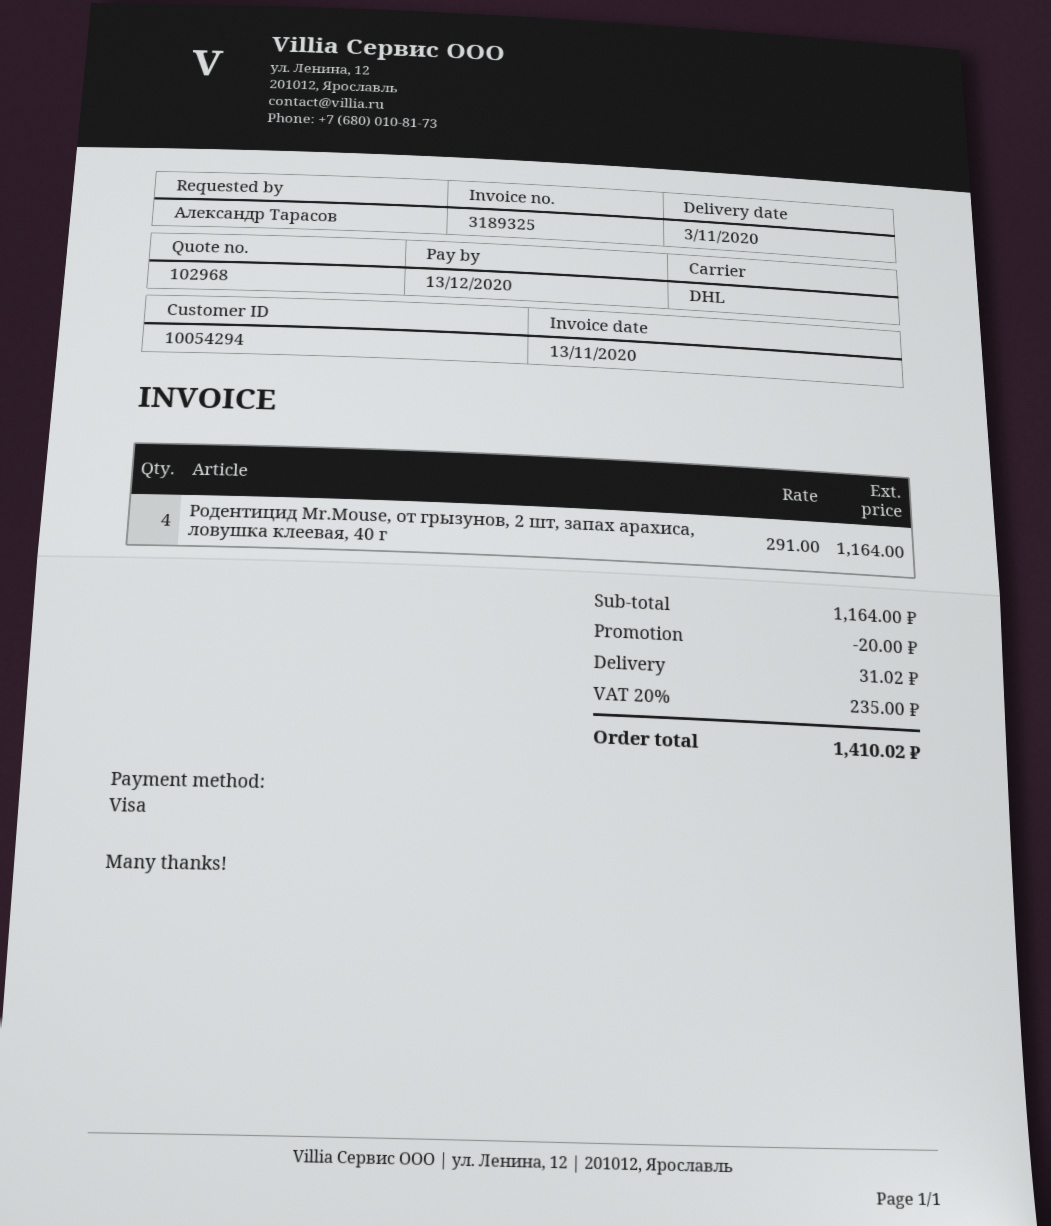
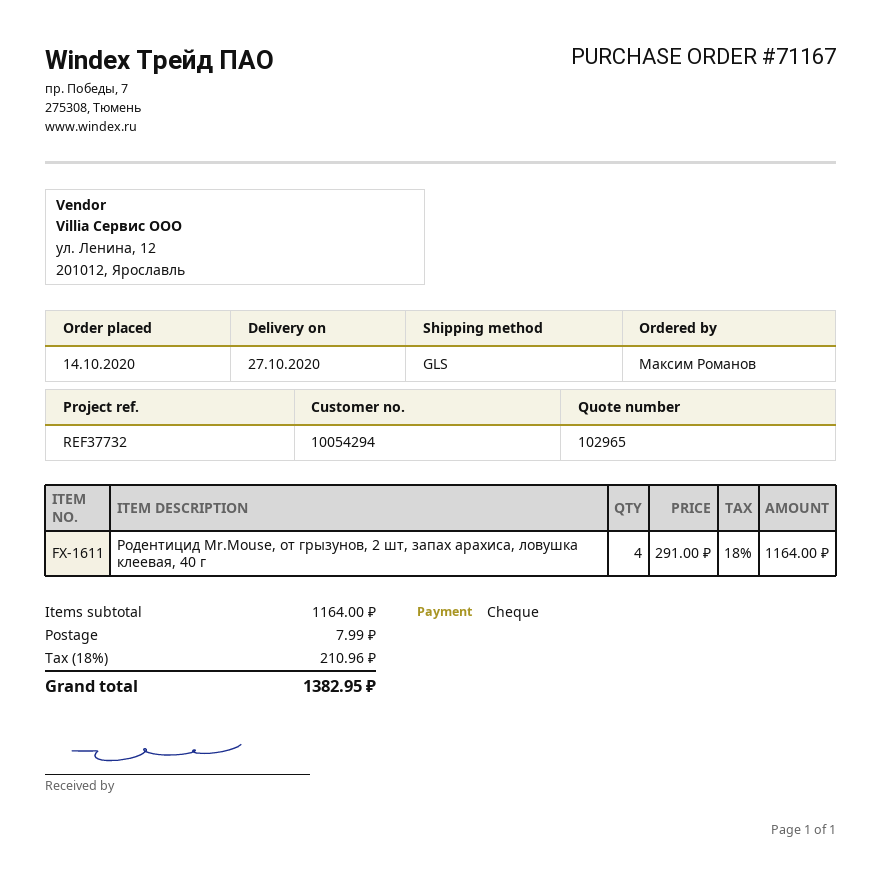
quote number: 102968 -> 102965
delivery date: 2020-11-03 -> 2020-10-27
ordered by: Александр Тарасов -> Максим Романов
payment method: Visa -> cheque
shipping method: DHL -> GLS
discount: 20.00 -> none
shipping: 31.02 -> 7.99
tax: 20% = 235.00 -> 18% = 210.96
total: 1410.02 -> 1382.95

